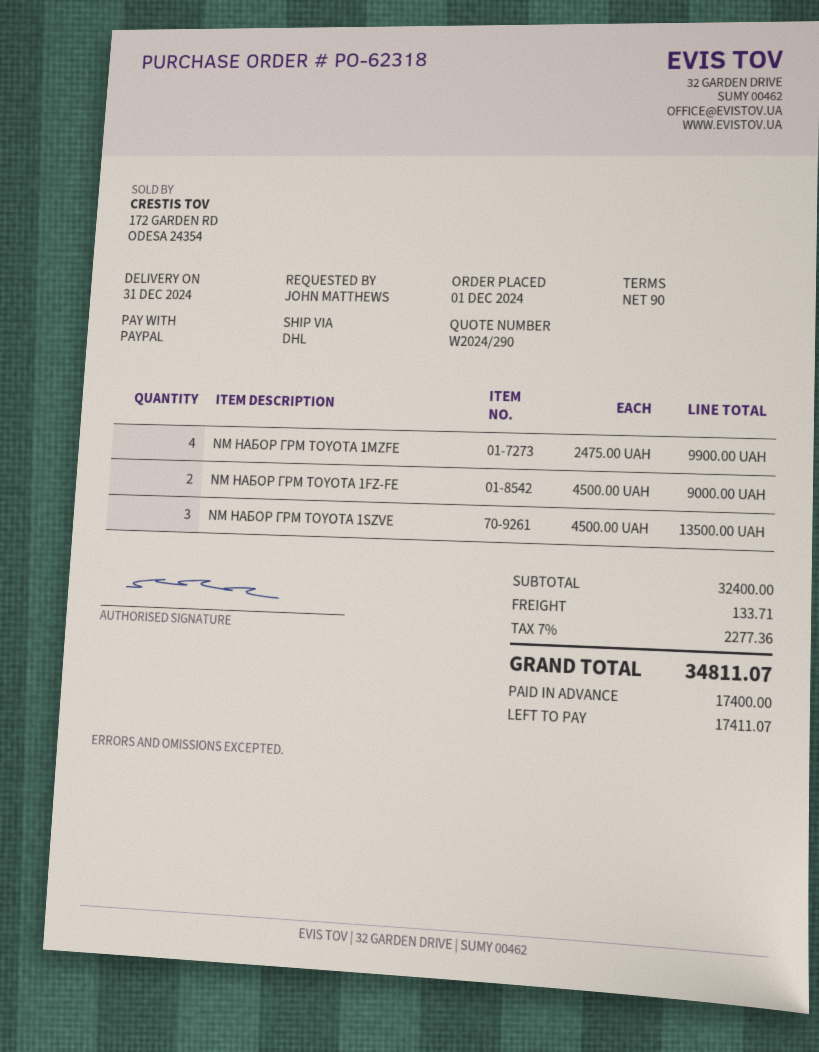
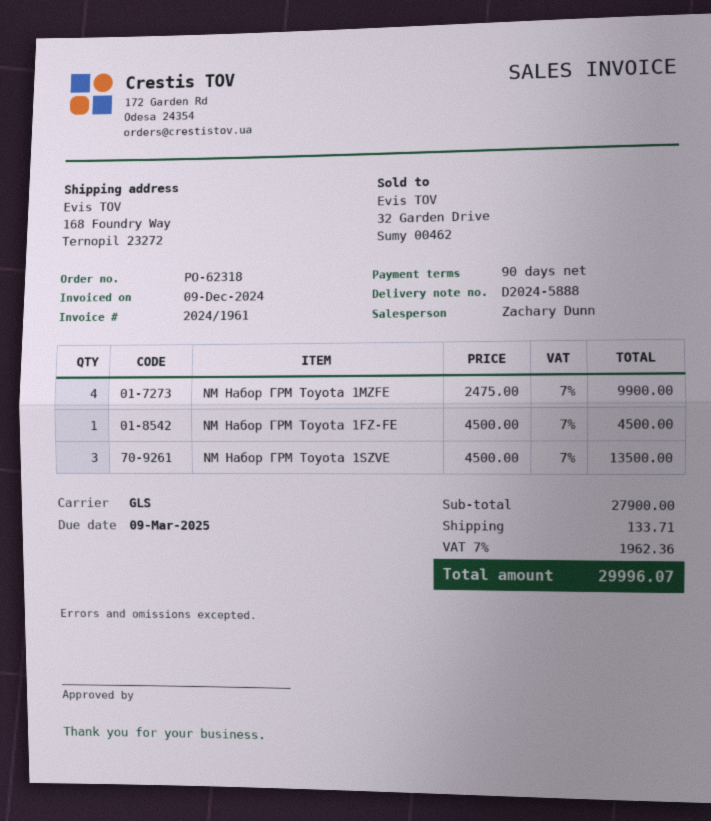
shipping method: DHL -> GLS
NM НАБОР ГРМ TOYOTA 1FZ-FE: 2 x 4500.00 = 9000.00 -> 1 x 4500.00 = 4500.00
subtotal: 32400.00 -> 27900.00
tax: 7% = 2277.36 -> 7% = 1962.36
total: 34811.07 -> 29996.07

